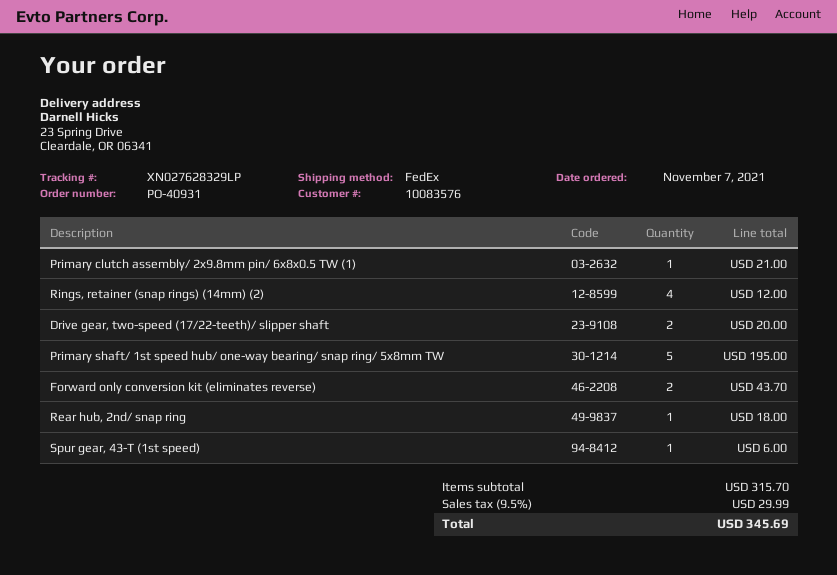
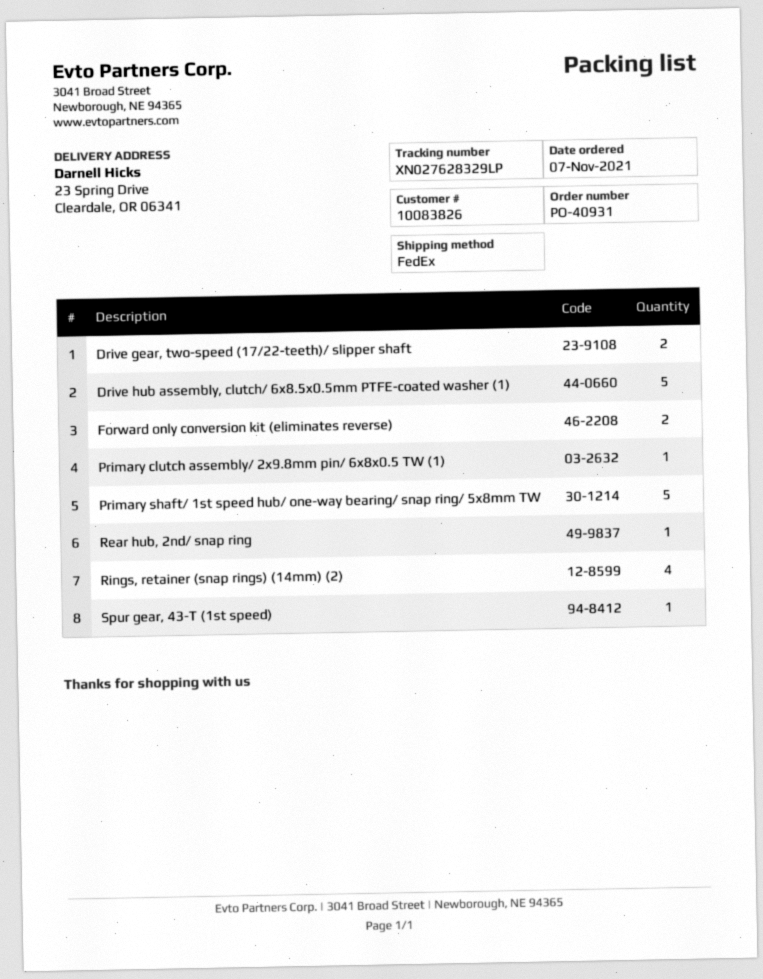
customer number: 10083576 -> 10083826
Drive hub assembly, clutch/ 6x8.5x0.5mm PTFE-coated washer (1): none -> 5

